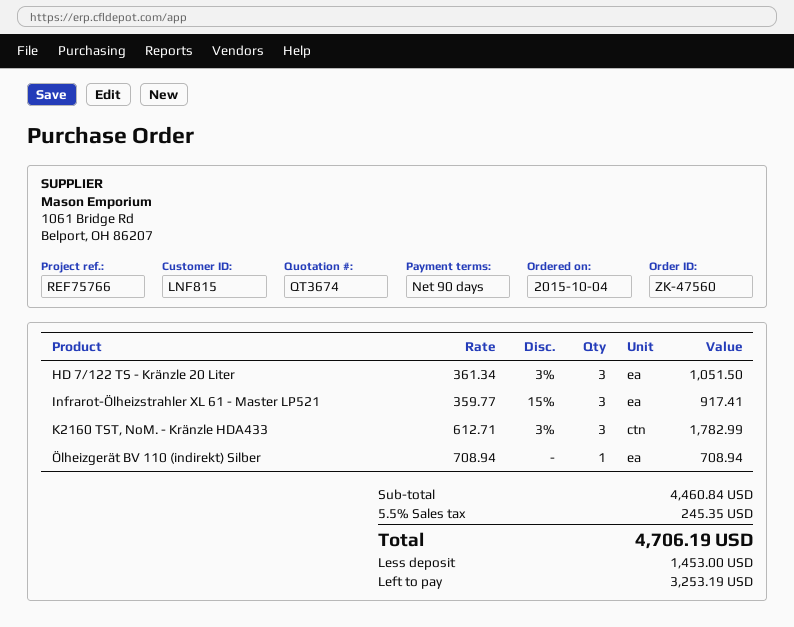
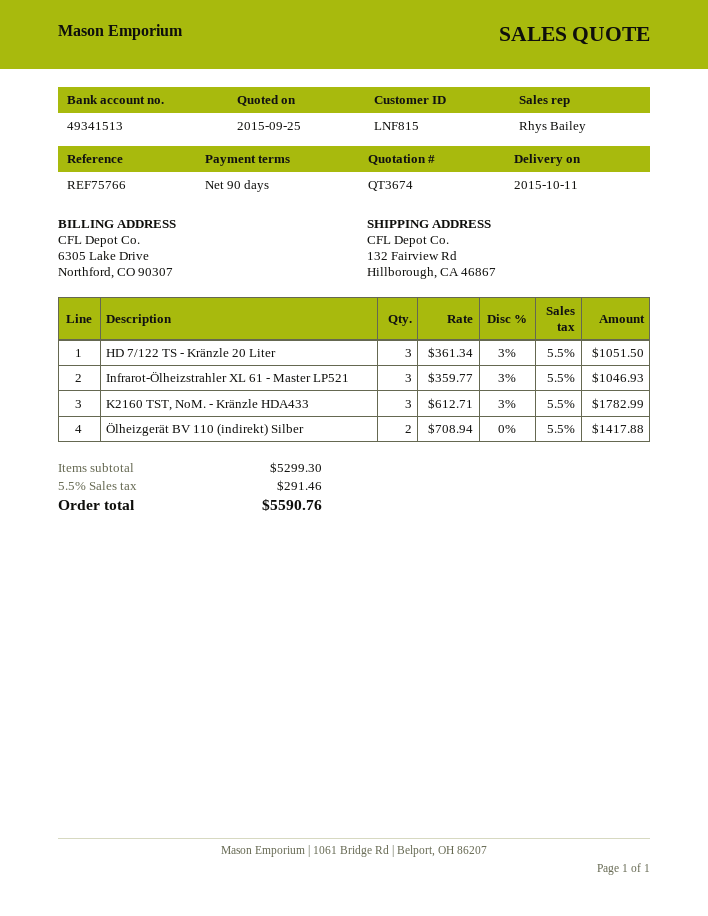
Infrarot-Ölheizstrahler XL 61 - Master LP521: 3 x 359.77 - 15% = 917.41 -> 3 x 359.77 - 3% = 1046.93
Ölheizgerät BV 110 (indirekt) Silber: 1 x 708.94 = 708.94 -> 2 x 708.94 = 1417.88
subtotal: 4460.84 -> 5299.30
tax: 5.5% = 245.35 -> 5.5% = 291.46
total: 4706.19 -> 5590.76

